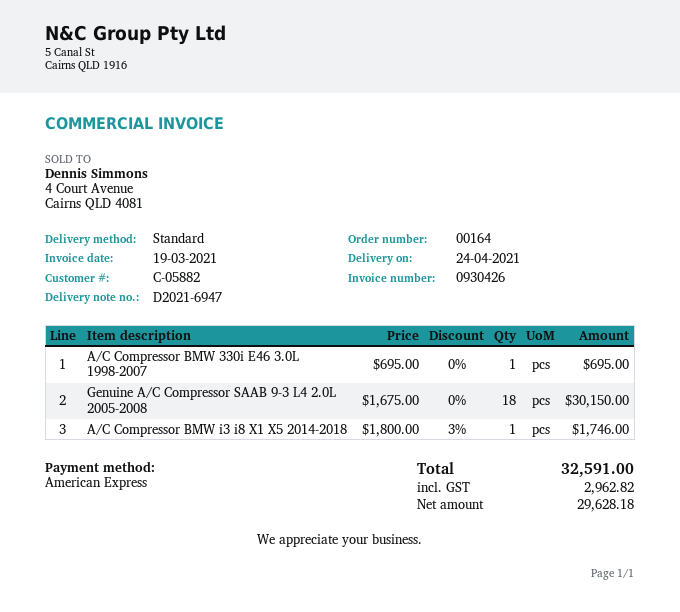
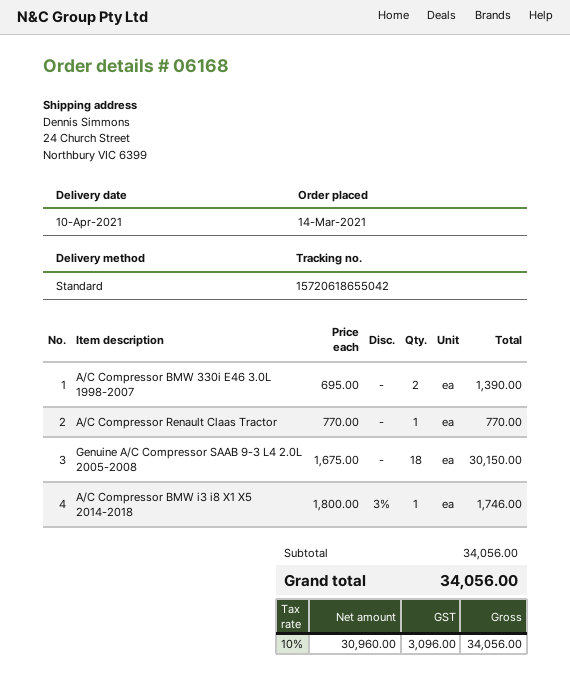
order number: 00164 -> 06168
delivery date: 2021-04-24 -> 2021-04-10
A/C Compressor BMW 330i E46 3.0L 1998-2007: 1 x 695.00 = 695.00 -> 2 x 695.00 = 1390.00
A/C Compressor Renault Claas Tractor: none -> 1 x 770.00 = 770.00
net: 29628.18 -> 30960.00
tax: 2962.82 -> 3096.00
total: 32591.00 -> 34056.00

